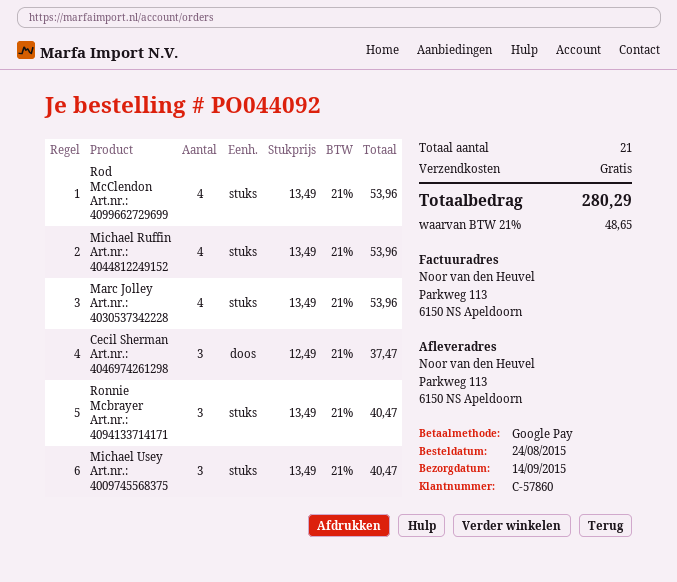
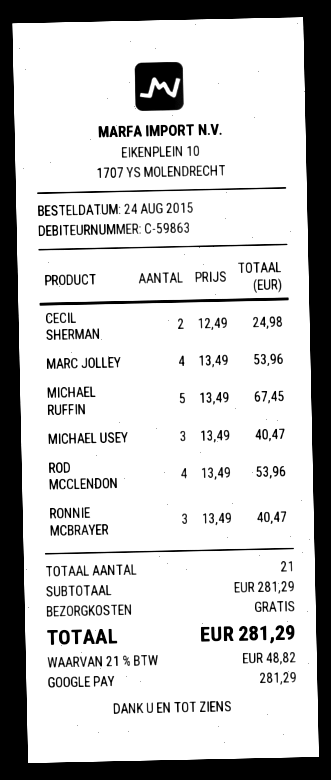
customer number: C-57860 -> C-59863
Michael Ruffin: 4 x 13.49 = 53.96 -> 5 x 13.49 = 67.45
Cecil Sherman: 3 x 12.49 = 37.47 -> 2 x 12.49 = 24.98
tax: 21% = 48.65 -> 21% = 48.82
total: 280.29 -> 281.29

